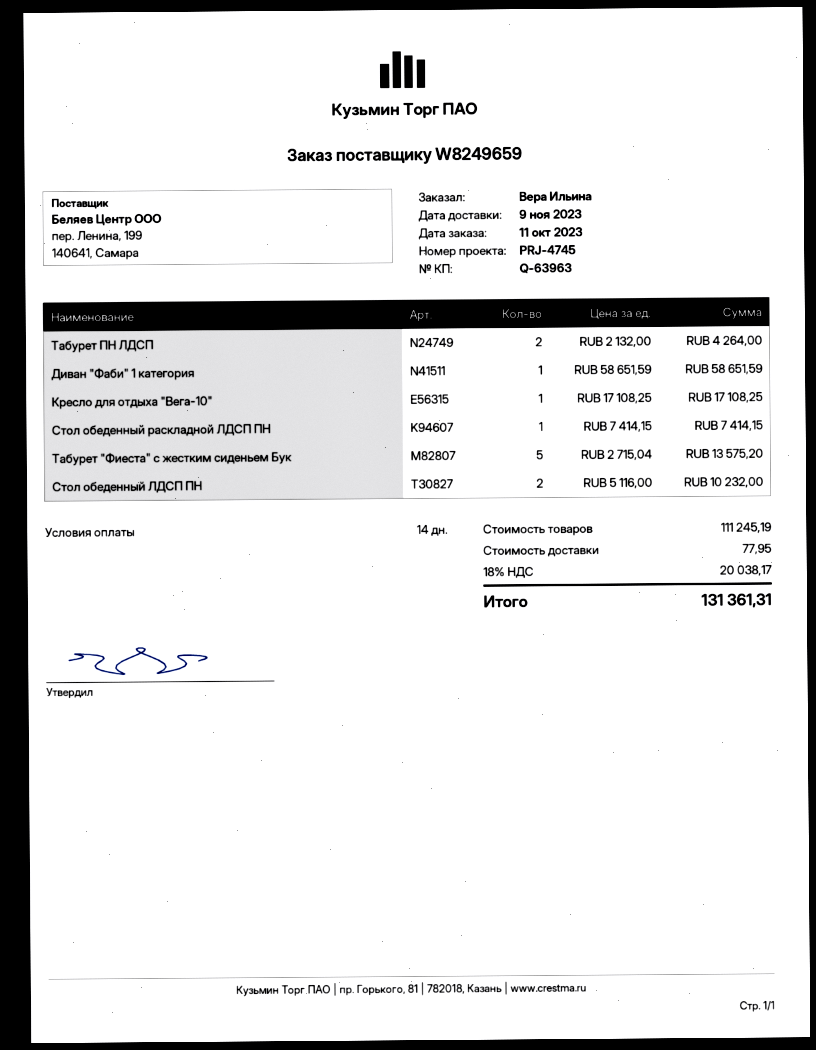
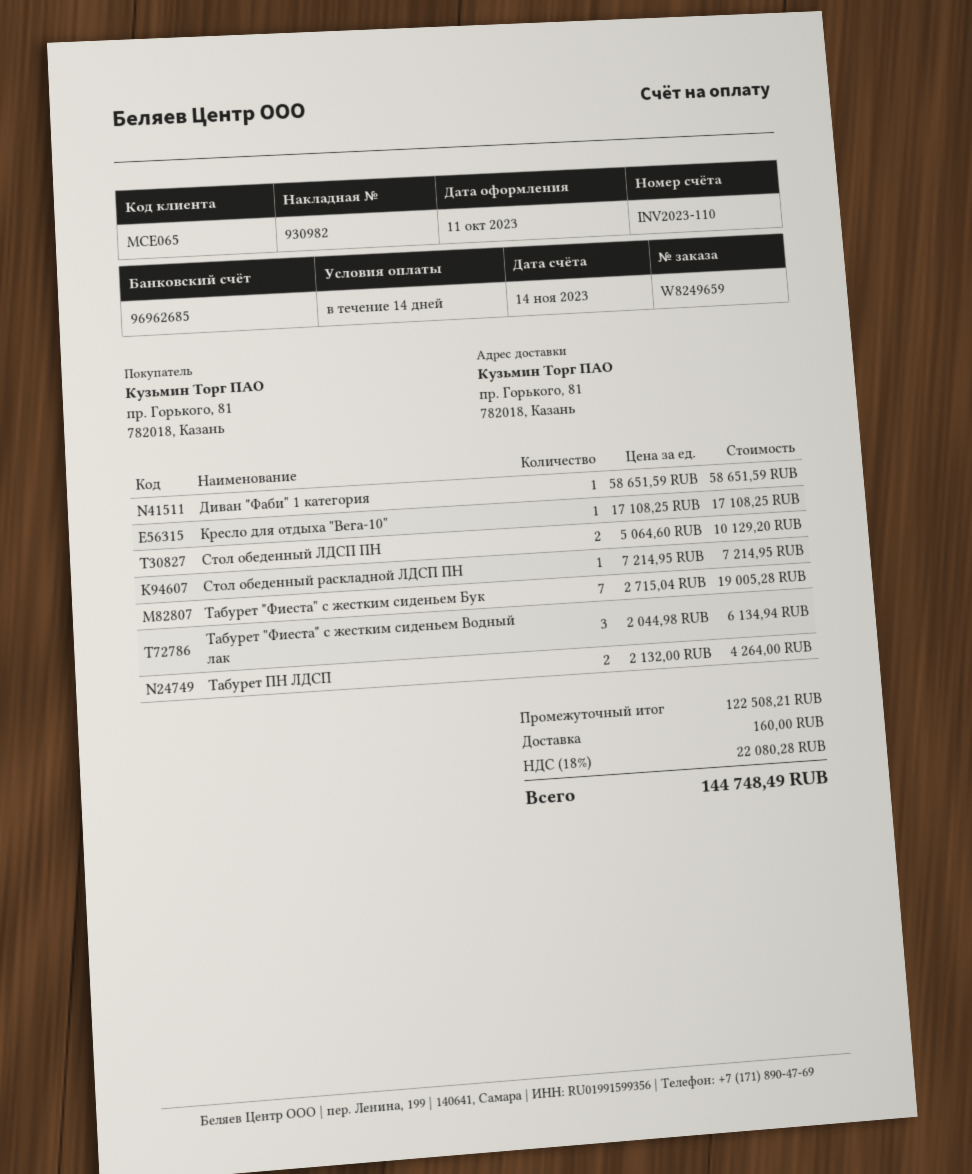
Стол обеденный раскладной ЛДСП ПН: 1 x 7414.15 = 7414.15 -> 1 x 7214.95 = 7214.95
Табурет "Фиеста" с жестким сиденьем Бук: 5 x 2715.04 = 13575.20 -> 7 x 2715.04 = 19005.28
Стол обеденный ЛДСП ПН: 2 x 5116.00 = 10232.00 -> 2 x 5064.60 = 10129.20
Табурет "Фиеста" с жестким сиденьем Водный лак: none -> 3 x 2044.98 = 6134.94
subtotal: 111245.19 -> 122508.21
shipping: 77.95 -> 160.00
tax: 18% = 20038.17 -> 18% = 22080.28
total: 131361.31 -> 144748.49

